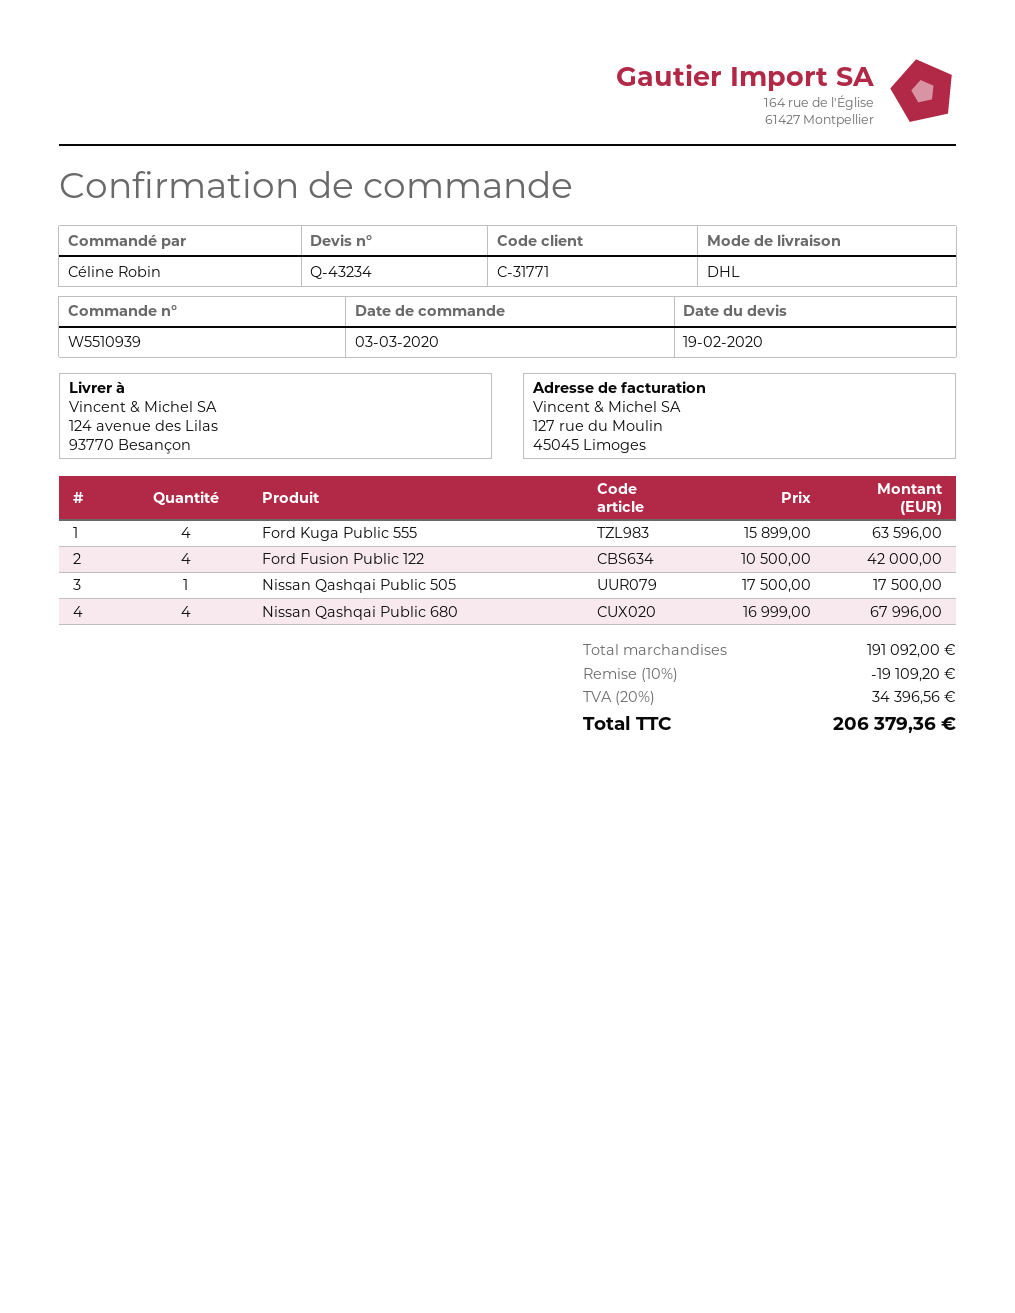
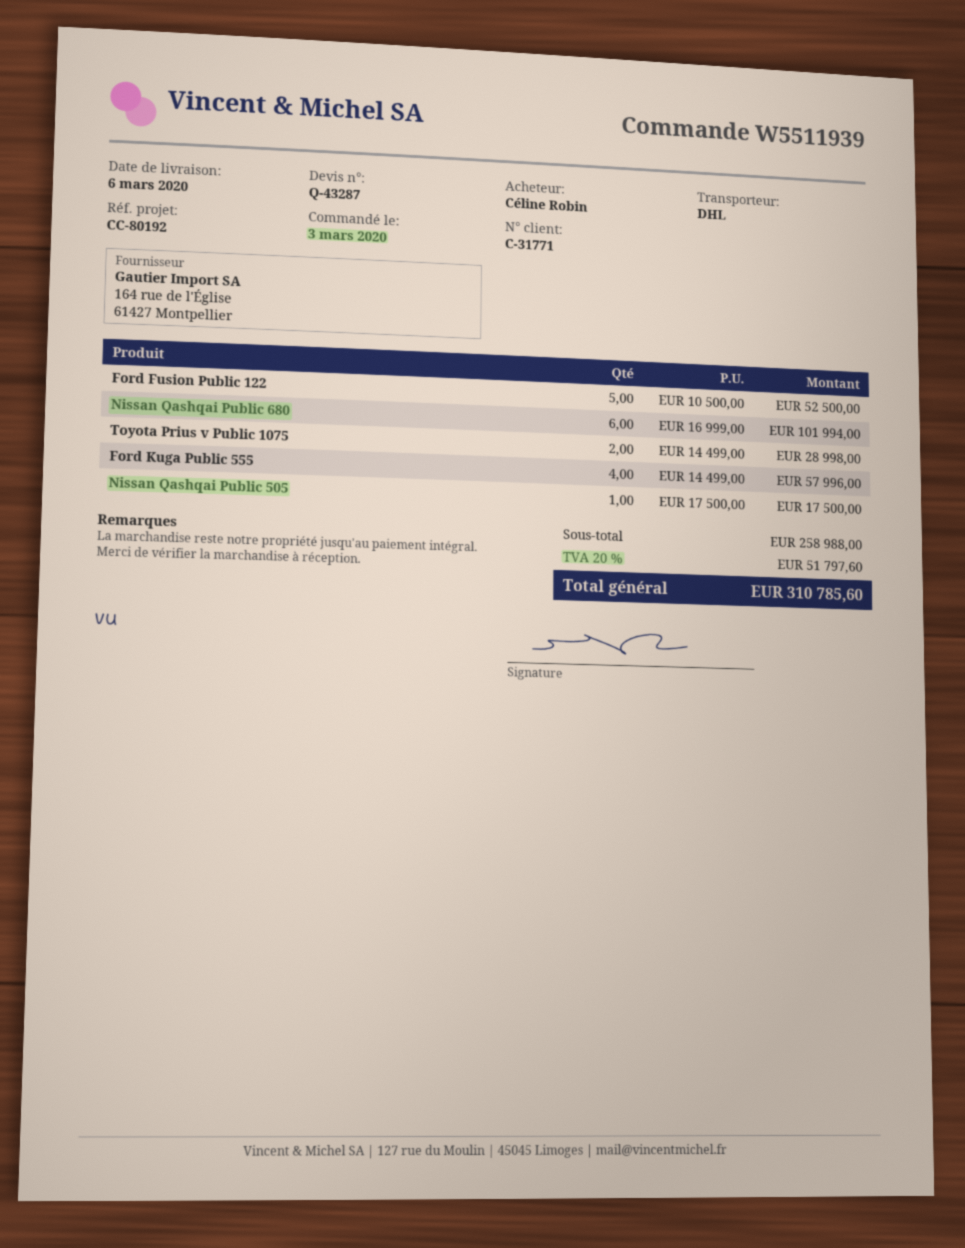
quote number: Q-43234 -> Q-43287
order number: W5510939 -> W5511939
Ford Kuga Public 555: 4 x 15899.00 = 63596.00 -> 4 x 14499.00 = 57996.00
Ford Fusion Public 122: 4 x 10500.00 = 42000.00 -> 5 x 10500.00 = 52500.00
Nissan Qashqai Public 680: 4 x 16999.00 = 67996.00 -> 6 x 16999.00 = 101994.00
Toyota Prius v Public 1075: none -> 2 x 14499.00 = 28998.00
subtotal: 191092.00 -> 258988.00
discount: 10% = 19109.20 -> none
tax: 20% = 34396.56 -> 20% = 51797.60
total: 206379.36 -> 310785.60

